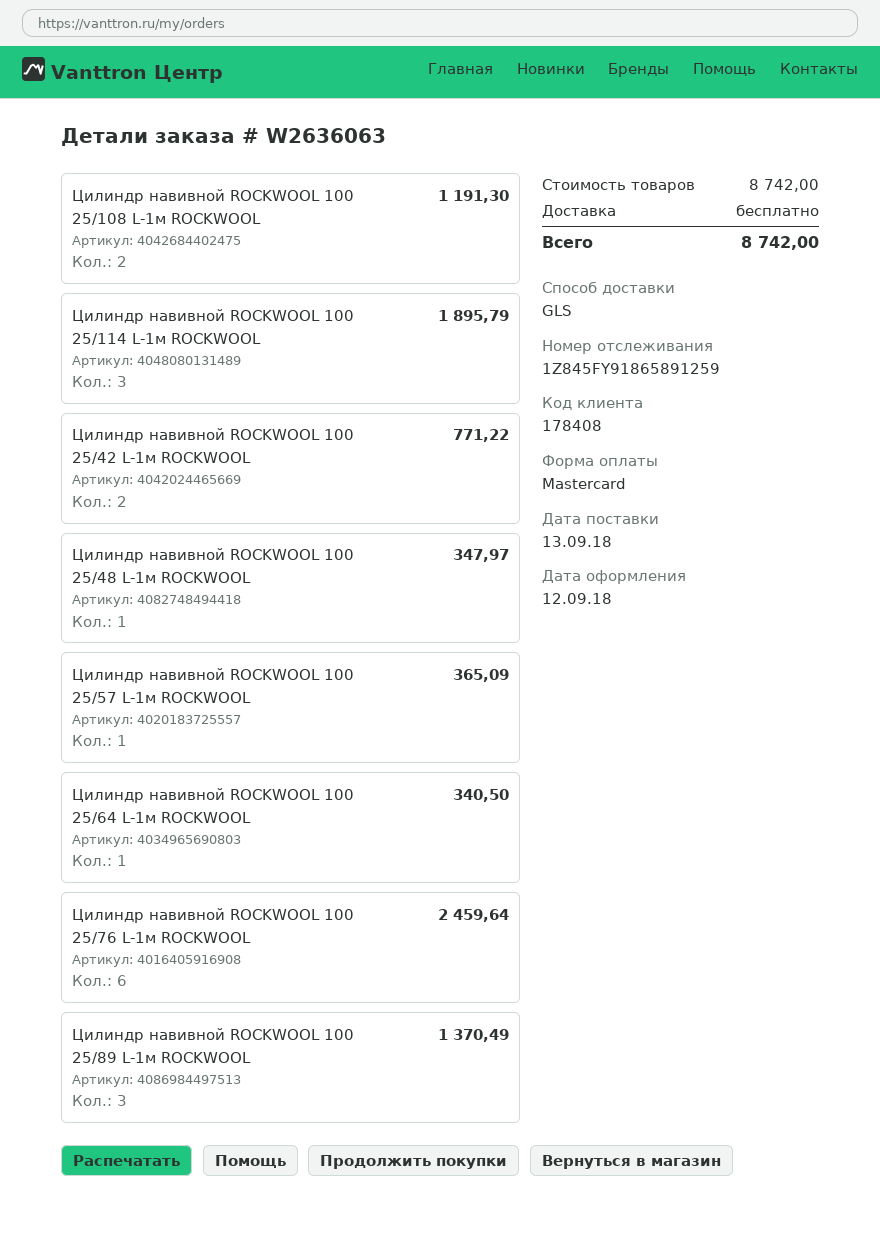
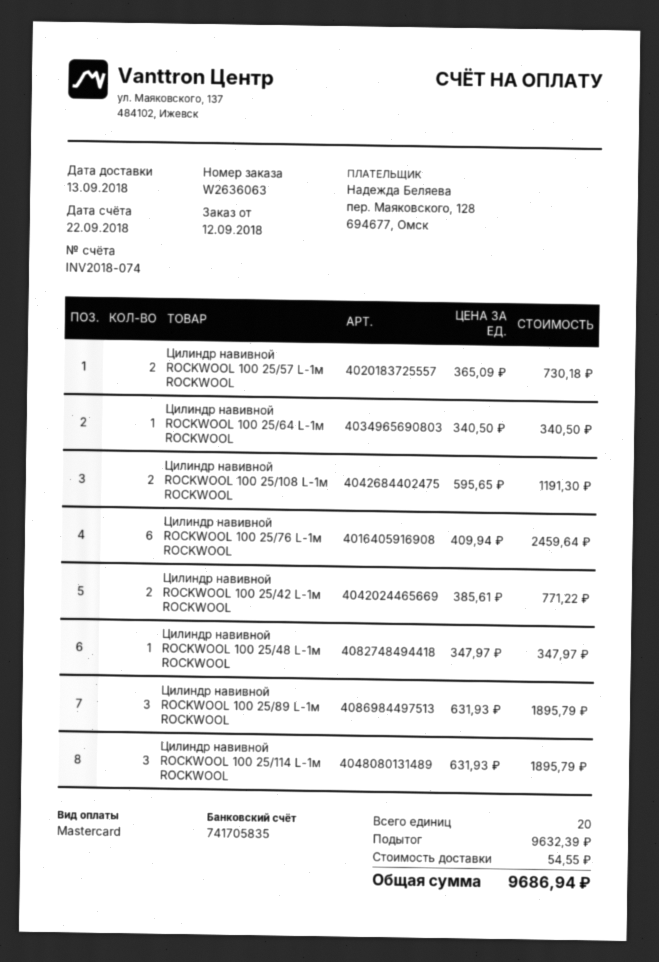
Цилиндр навивной ROCKWOOL 100 25/57 L-1м ROCKWOOL: 1 for 365.09 -> 2 for 730.18
Цилиндр навивной ROCKWOOL 100 25/89 L-1м ROCKWOOL: 3 for 1370.49 -> 3 for 1895.79
subtotal: 8742.00 -> 9632.39
shipping: 0.00 -> 54.55
total: 8742.00 -> 9686.94

